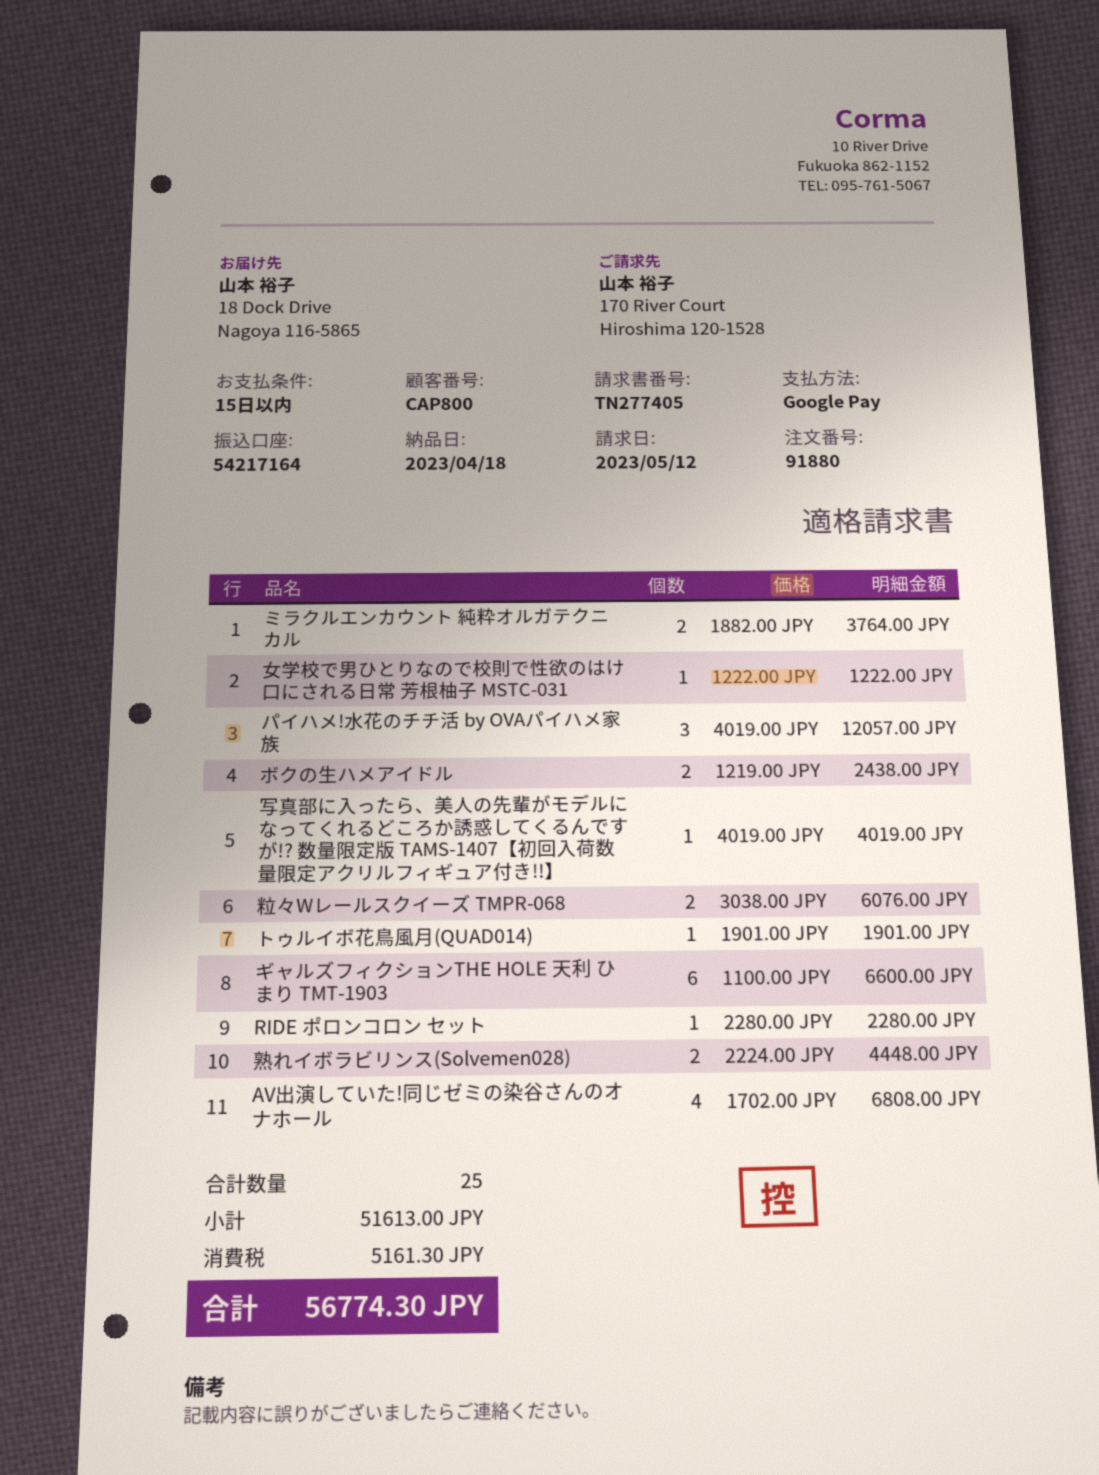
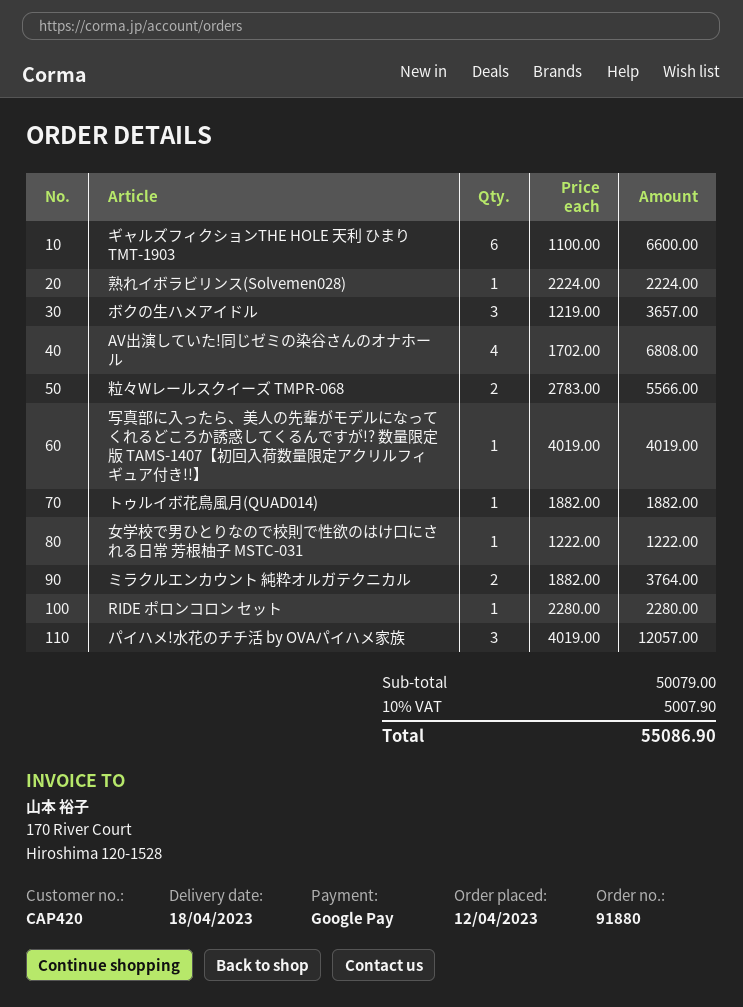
customer number: CAP800 -> CAP420
ボクの生ハメアイドル: 2 x 1219.00 = 2438.00 -> 3 x 1219.00 = 3657.00
粒々Wレールスクイーズ TMPR-068: 2 x 3038.00 = 6076.00 -> 2 x 2783.00 = 5566.00
トゥルイボ花鳥風月(QUAD014): 1 x 1901.00 = 1901.00 -> 1 x 1882.00 = 1882.00
熟れイボラビリンス(Solvemen028): 2 x 2224.00 = 4448.00 -> 1 x 2224.00 = 2224.00
subtotal: 51613.00 -> 50079.00
tax: 5161.30 -> 5007.90
total: 56774.30 -> 55086.90

